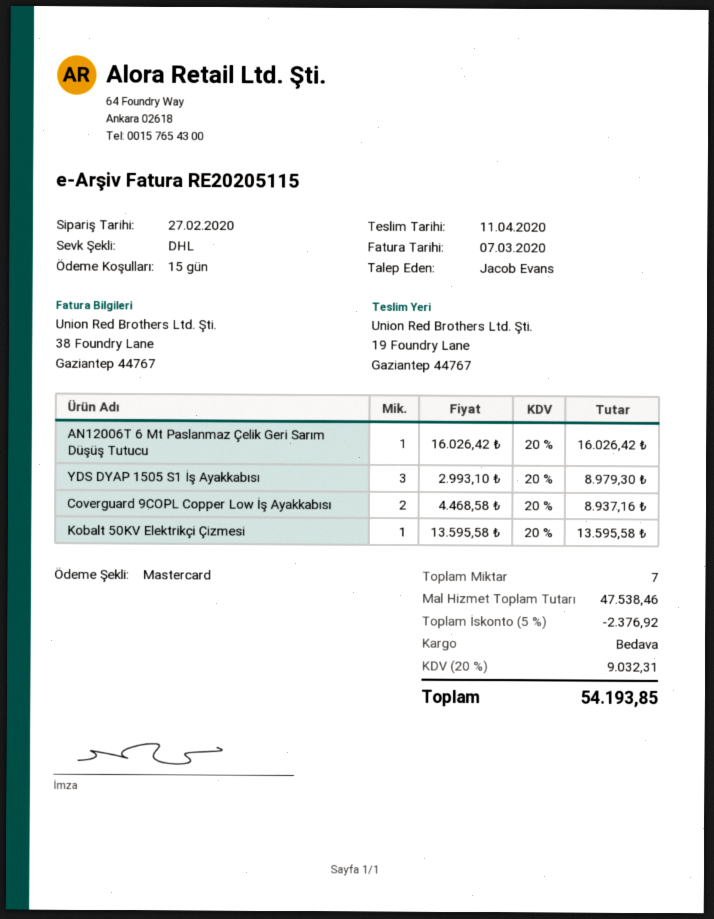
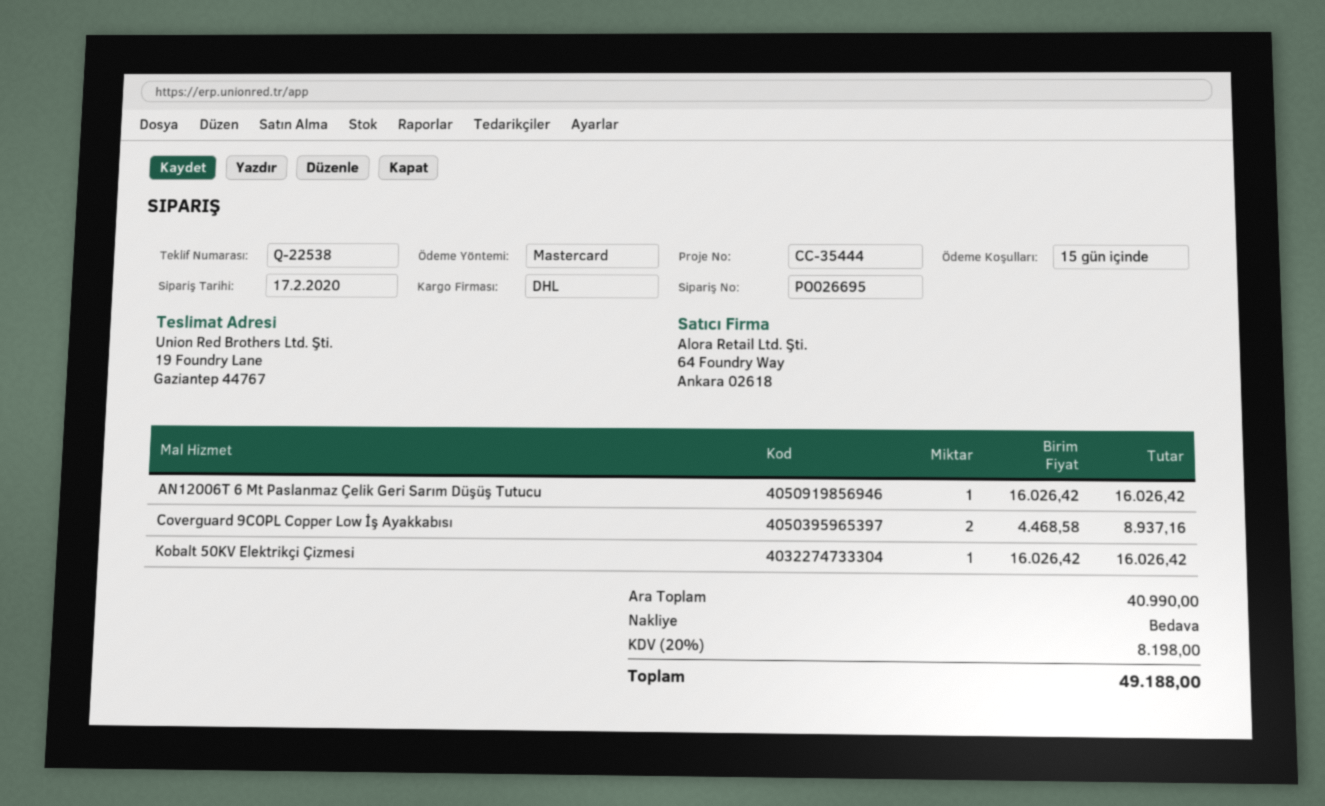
order date: 2020-02-27 -> 2020-02-17
YDS DYAP 1505 S1 İş Ayakkabısı: 3 x 2993.10 = 8979.30 -> none
Kobalt 50KV Elektrikçi Çizmesi: 1 x 13595.58 = 13595.58 -> 1 x 16026.42 = 16026.42
subtotal: 47538.46 -> 40990.00
discount: 5% = 2376.92 -> none
tax: 20% = 9032.31 -> 20% = 8198.00
total: 54193.85 -> 49188.00

